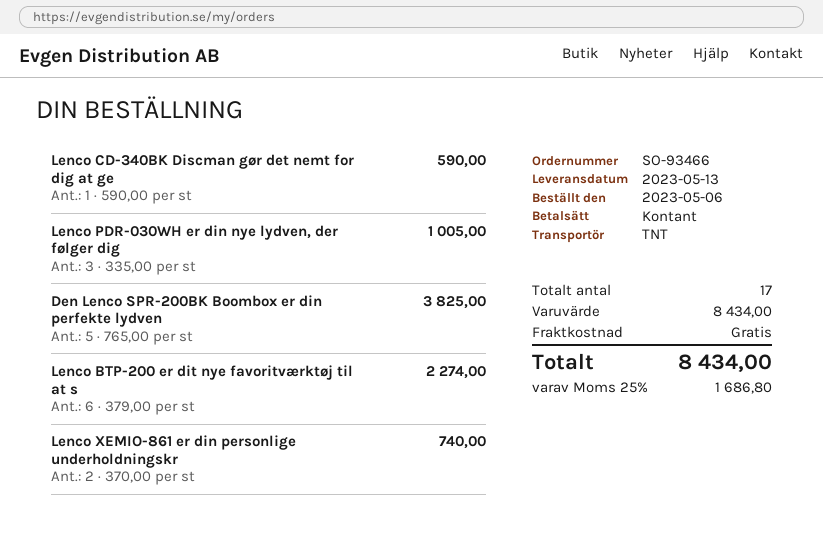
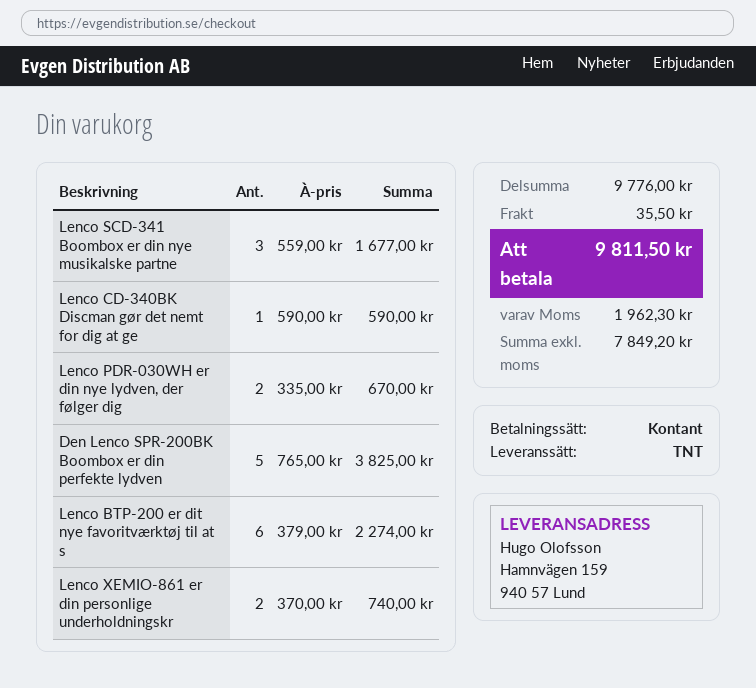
Lenco PDR-030WH er din nye lydven, der følger dig: 3 x 335.00 = 1005.00 -> 2 x 335.00 = 670.00
Lenco SCD-341 Boombox er din nye musikalske partne: none -> 3 x 559.00 = 1677.00
subtotal: 8434.00 -> 9776.00
shipping: 0.00 -> 35.50
tax: 1686.80 -> 1962.30
total: 8434.00 -> 9811.50

